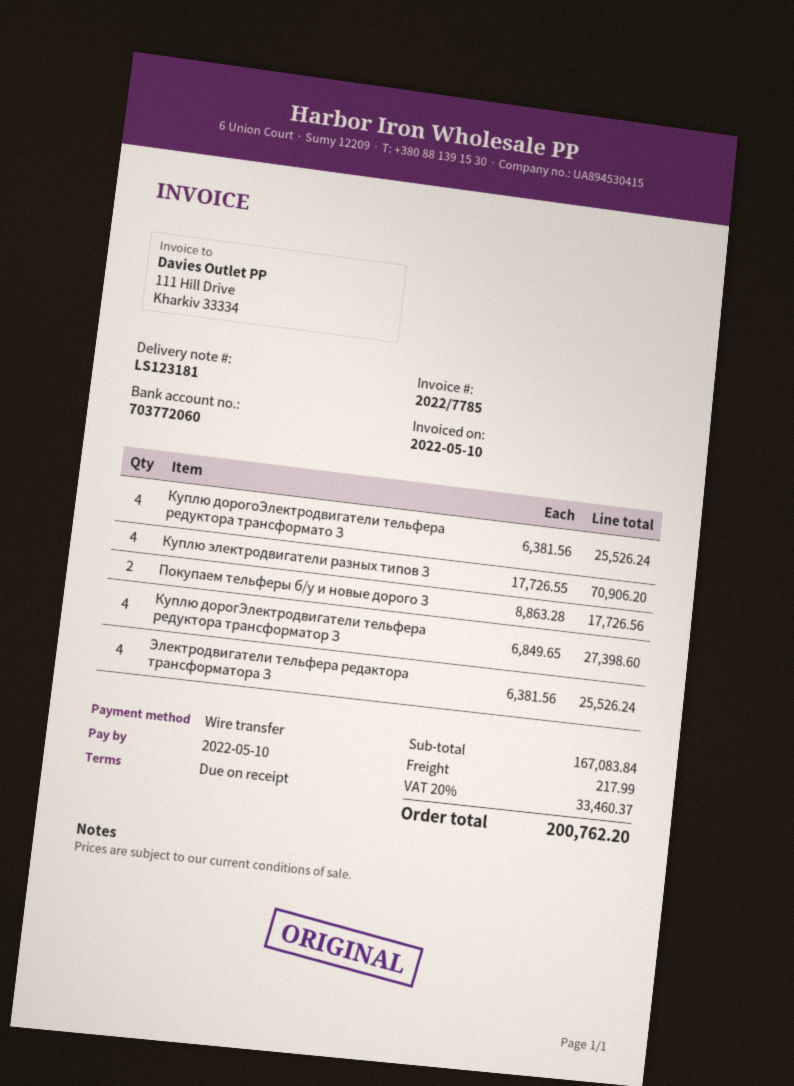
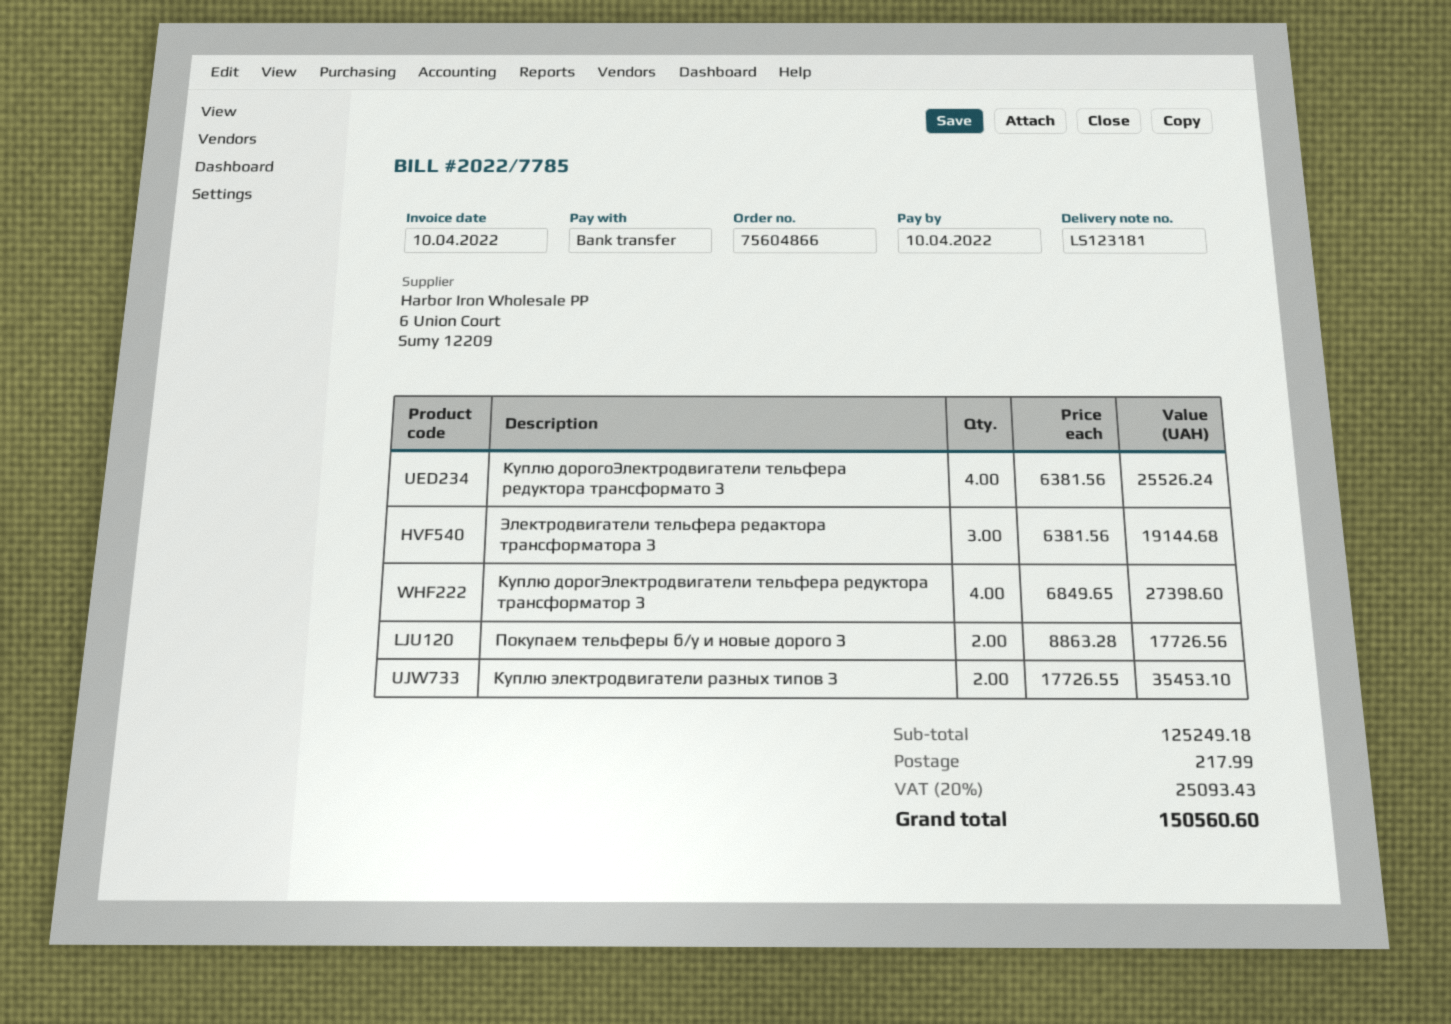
invoice date: 2022-05-10 -> 2022-04-10
due date: 2022-05-10 -> 2022-04-10
Куплю электродвигатели разных типов З: 4 x 17726.55 = 70906.20 -> 2 x 17726.55 = 35453.10
Электродвигатели тельфера редактора трансформатора З: 4 x 6381.56 = 25526.24 -> 3 x 6381.56 = 19144.68
subtotal: 167083.84 -> 125249.18
tax: 20% = 33460.37 -> 20% = 25093.43
total: 200762.20 -> 150560.60

